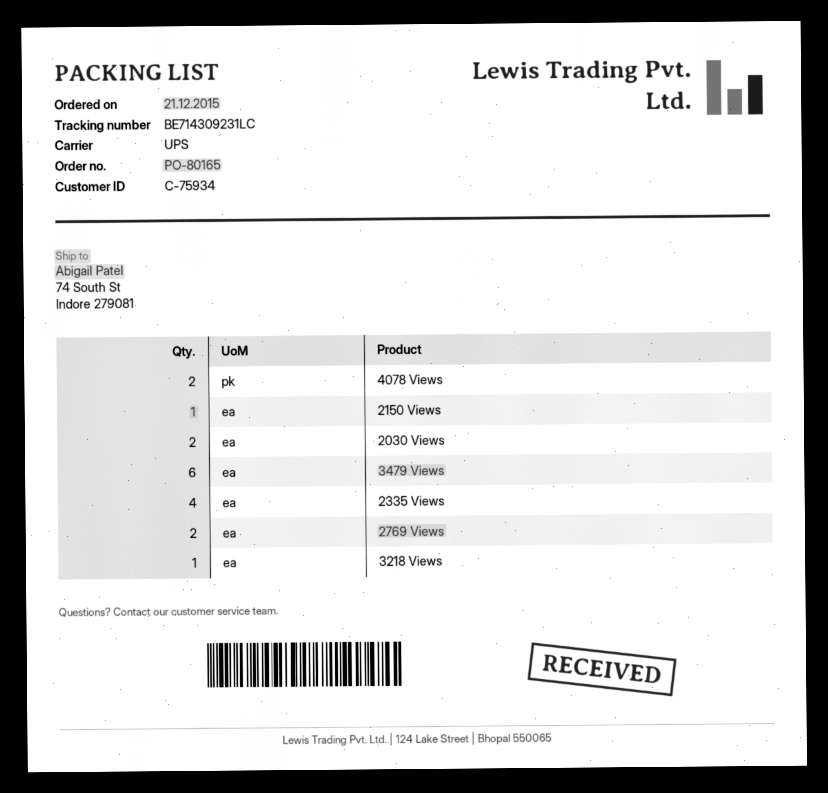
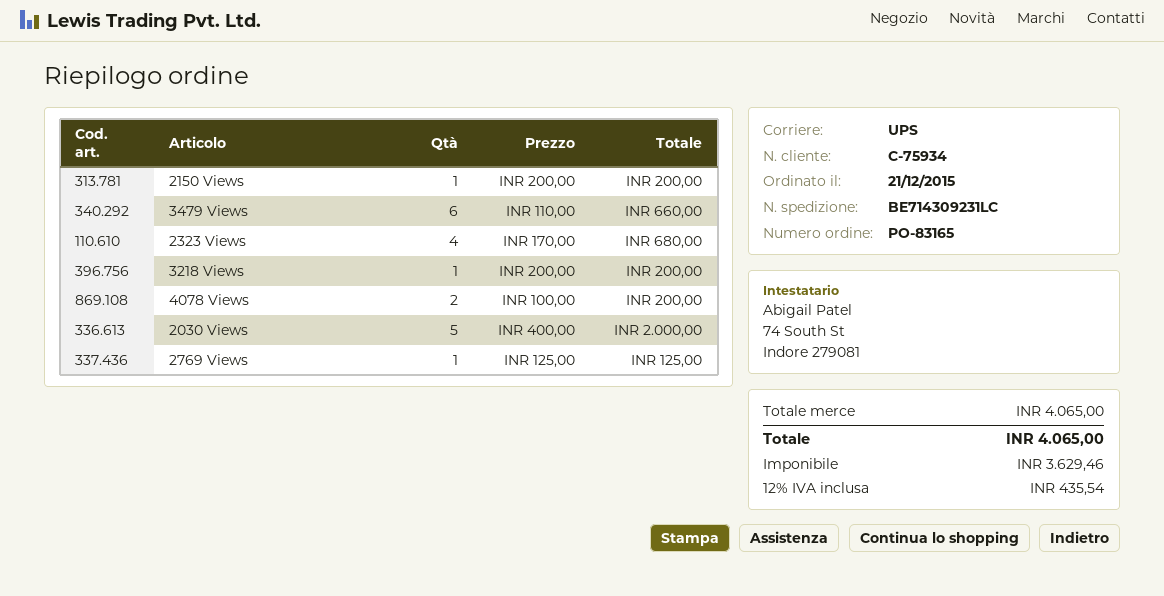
order number: PO-80165 -> PO-83165
2030 Views: 2 -> 5
2335 Views: 4 -> none
2769 Views: 2 -> 1
2323 Views: none -> 4

